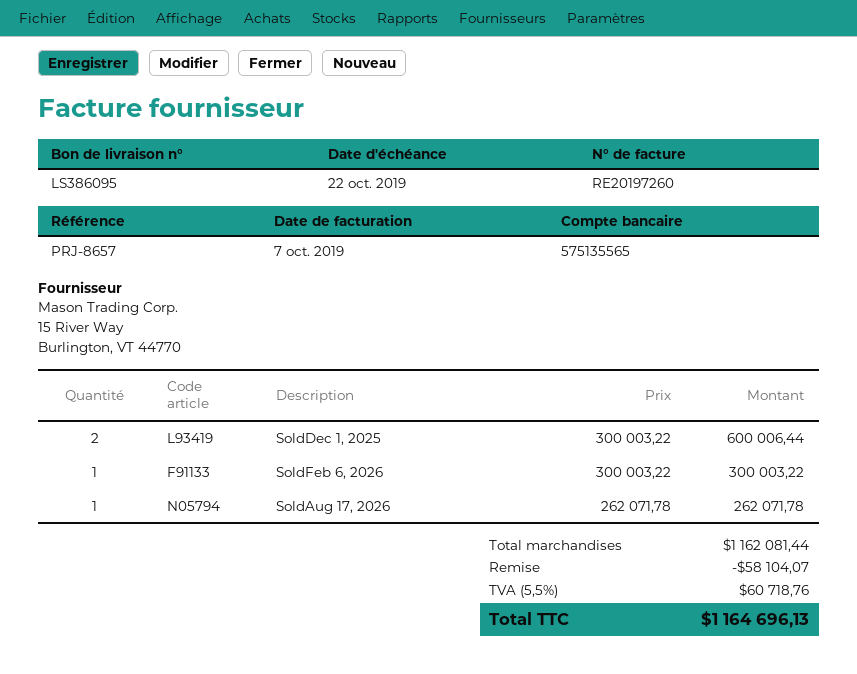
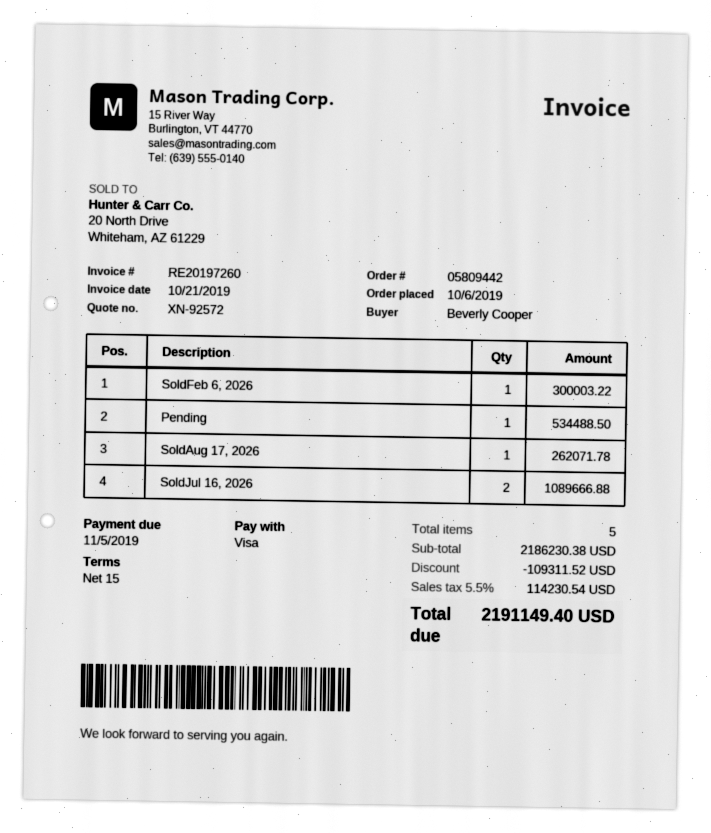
invoice date: 2019-10-07 -> 2019-10-21
due date: 2019-10-22 -> 2019-11-05
SoldDec 1, 2025: 2 for 600006.44 -> none
Pending: none -> 1 for 534488.50
SoldJul 16, 2026: none -> 2 for 1089666.88
subtotal: 1162081.44 -> 2186230.38
discount: 58104.07 -> 109311.52
tax: 5.5% = 60718.76 -> 5.5% = 114230.54
total: 1164696.13 -> 2191149.40

